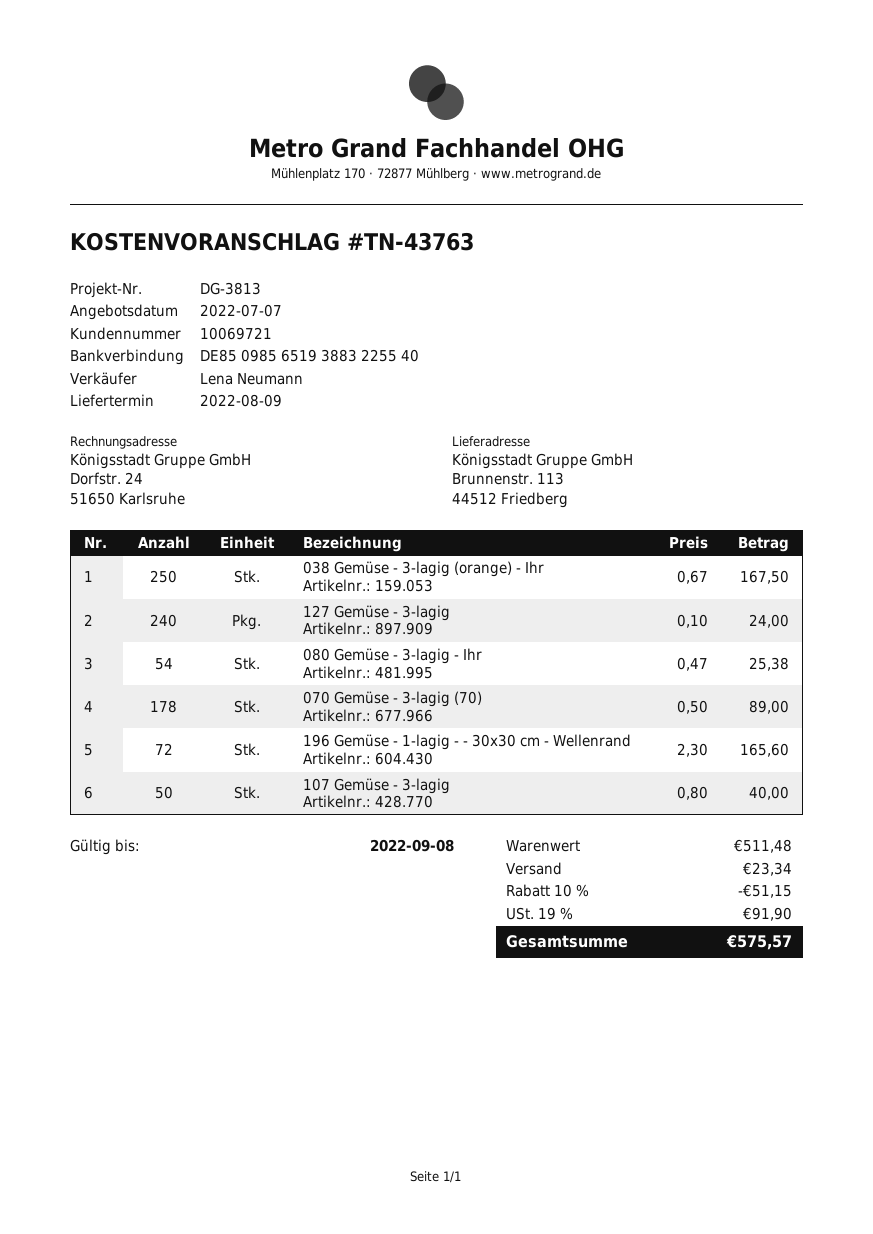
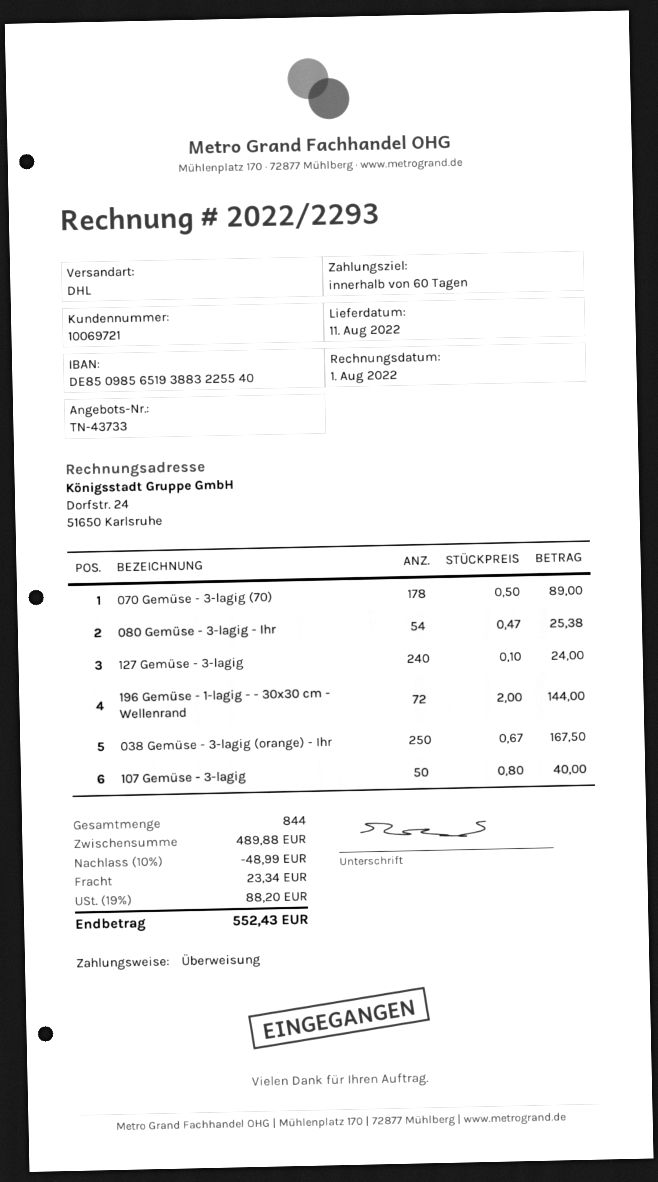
quote number: TN-43763 -> TN-43733
delivery date: 2022-08-09 -> 2022-08-11
196 Gemüse - 1-lagig - - 30x30 cm - Wellenrand: 72 x 2.30 = 165.60 -> 72 x 2.00 = 144.00
subtotal: 511.48 -> 489.88
discount: 10% = 51.15 -> 10% = 48.99
tax: 19% = 91.90 -> 19% = 88.20
total: 575.57 -> 552.43

